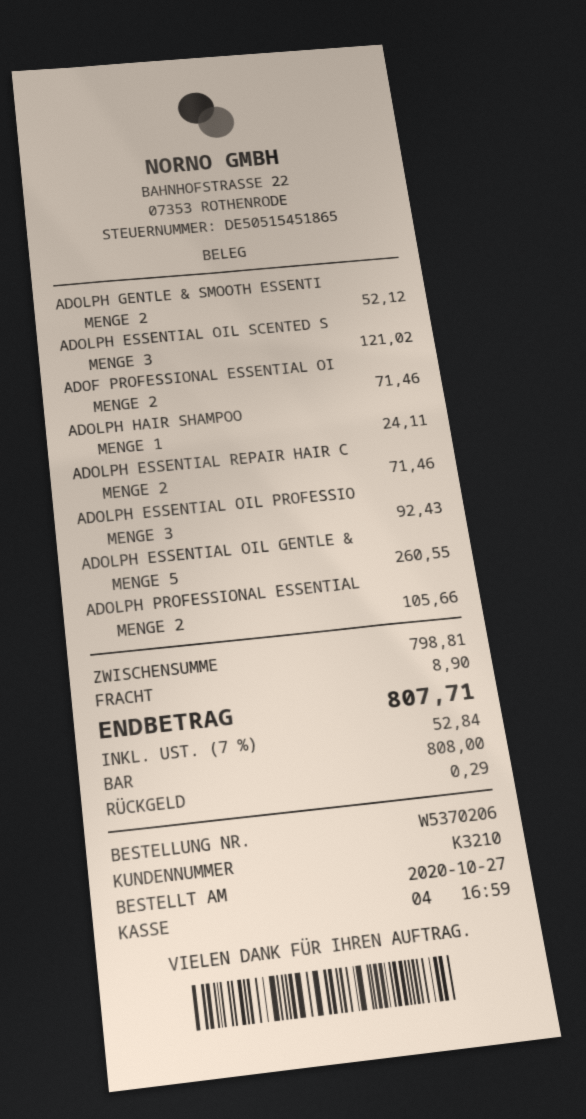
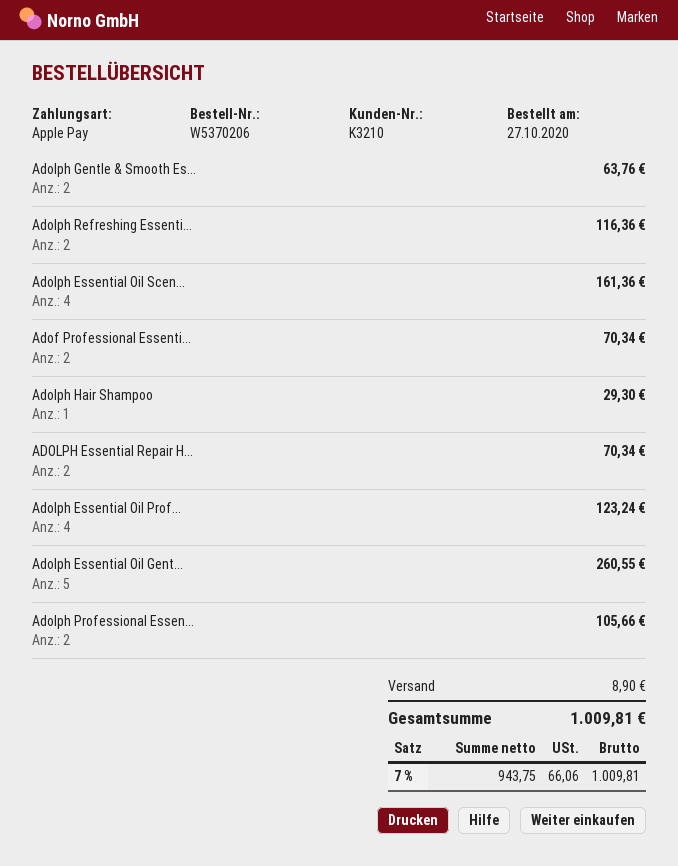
payment method: cash -> Apple Pay
ADOLPH GENTLE & SMOOTH ESSENTI: 2 for 52.12 -> 2 for 63.76
ADOLPH ESSENTIAL OIL SCENTED S: 3 for 121.02 -> 4 for 161.36
ADOF PROFESSIONAL ESSENTIAL OI: 2 for 71.46 -> 2 for 70.34
ADOLPH HAIR SHAMPOO: 1 for 24.11 -> 1 for 29.30
ADOLPH ESSENTIAL REPAIR HAIR C: 2 for 71.46 -> 2 for 70.34
ADOLPH ESSENTIAL OIL PROFESSIO: 3 for 92.43 -> 4 for 123.24
Adolph Refreshing Essenti...: none -> 2 for 116.36
tax: 7% = 52.84 -> 7% = 66.06
total: 807.71 -> 1009.81

